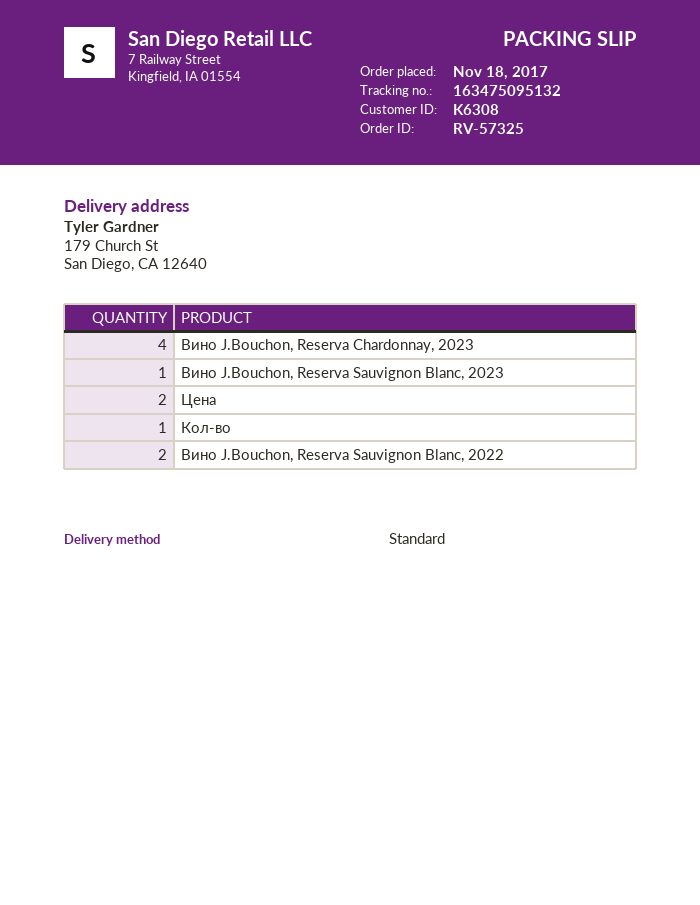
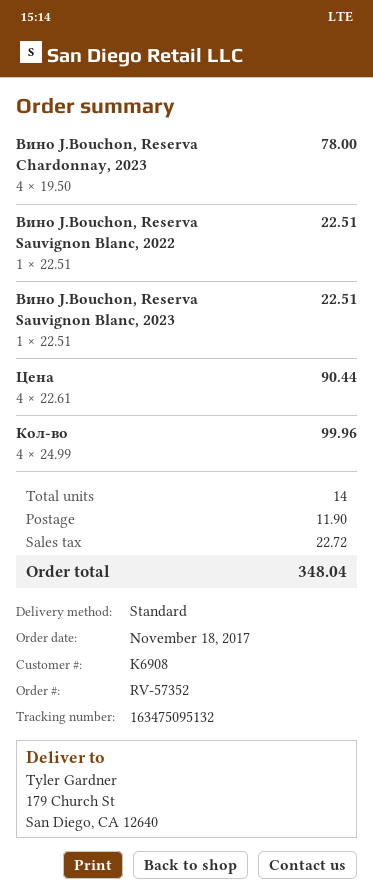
order number: RV-57325 -> RV-57352
customer number: K6308 -> K6908
Цена: 2 -> 4
Кол-во: 1 -> 4
Вино J.Bouchon, Reserva Sauvignon Blanc, 2022: 2 -> 1

